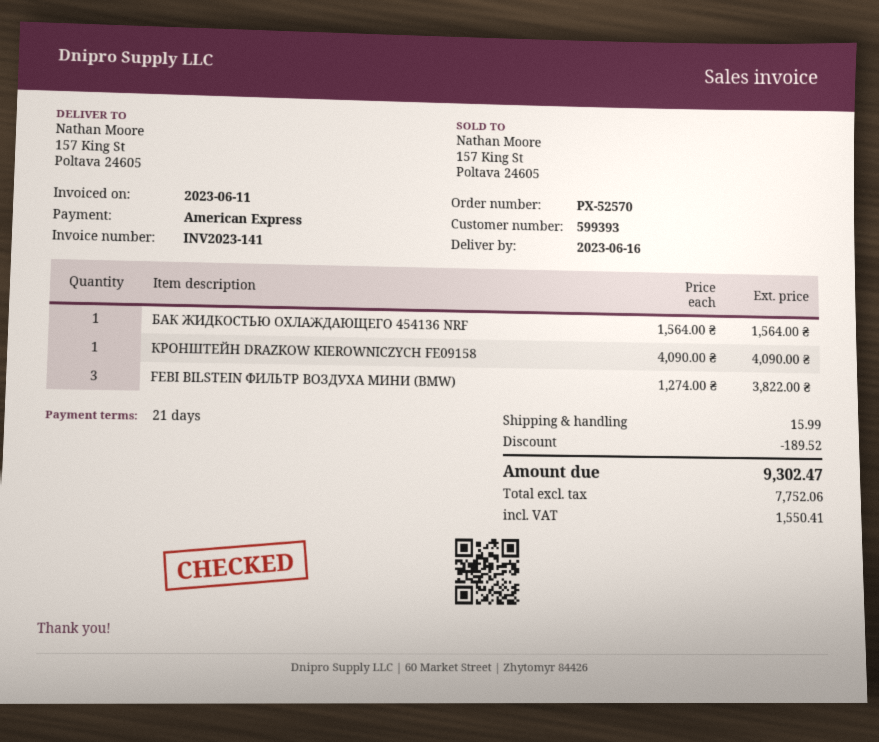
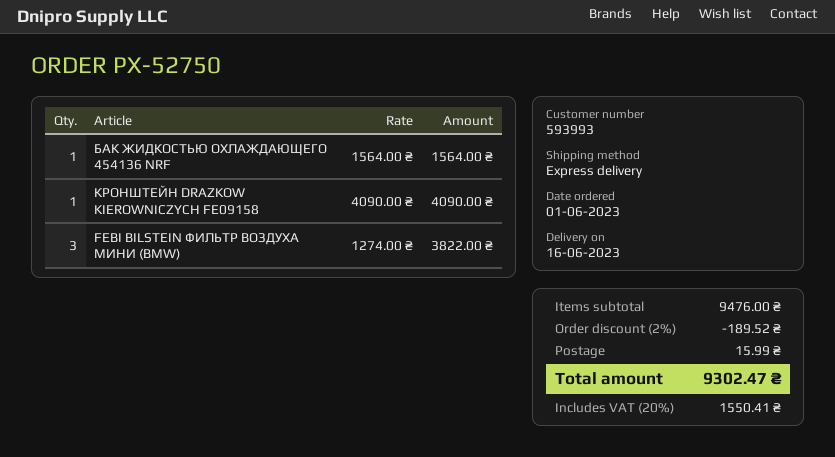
order number: PX-52570 -> PX-52750
customer number: 599393 -> 593993

